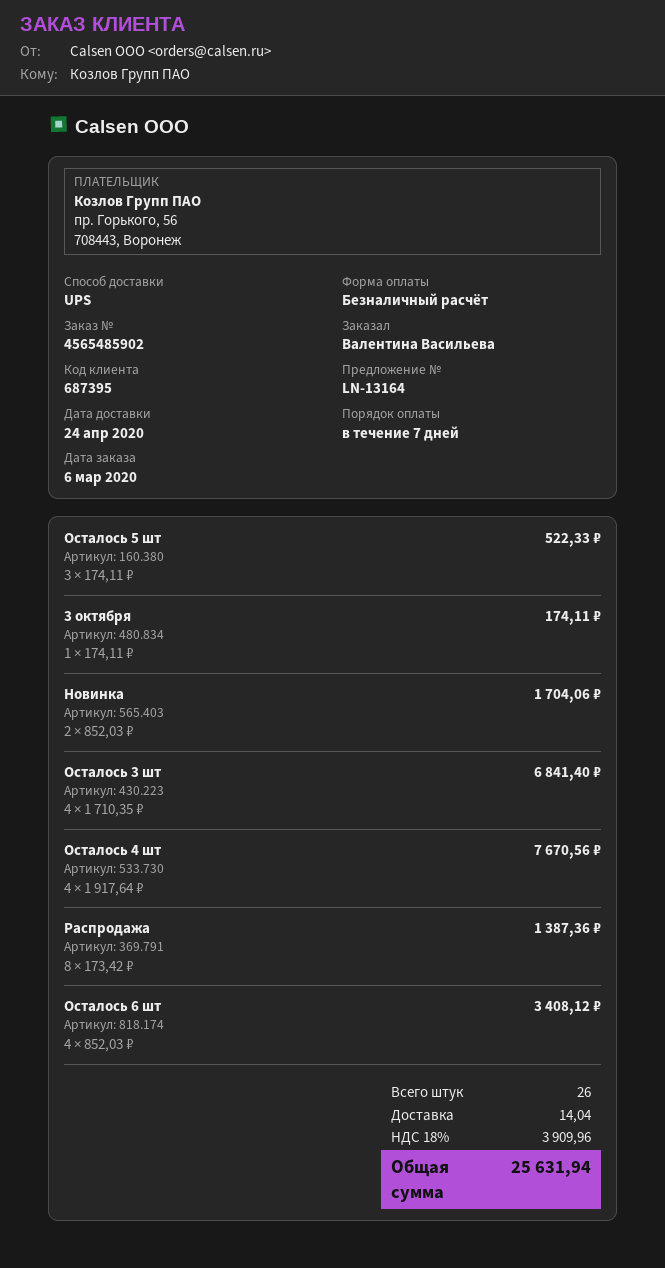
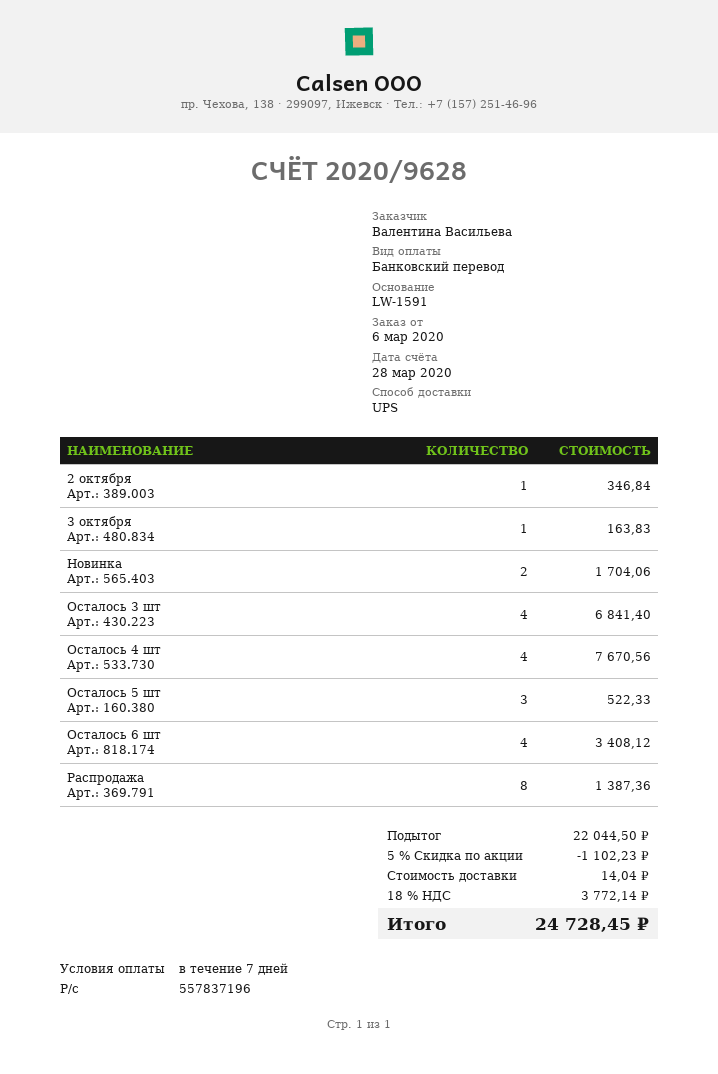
3 октября: 1 for 174.11 -> 1 for 163.83
2 октября: none -> 1 for 346.84
discount: none -> 5% = 1102.23
tax: 18% = 3909.96 -> 18% = 3772.14
total: 25631.94 -> 24728.45

